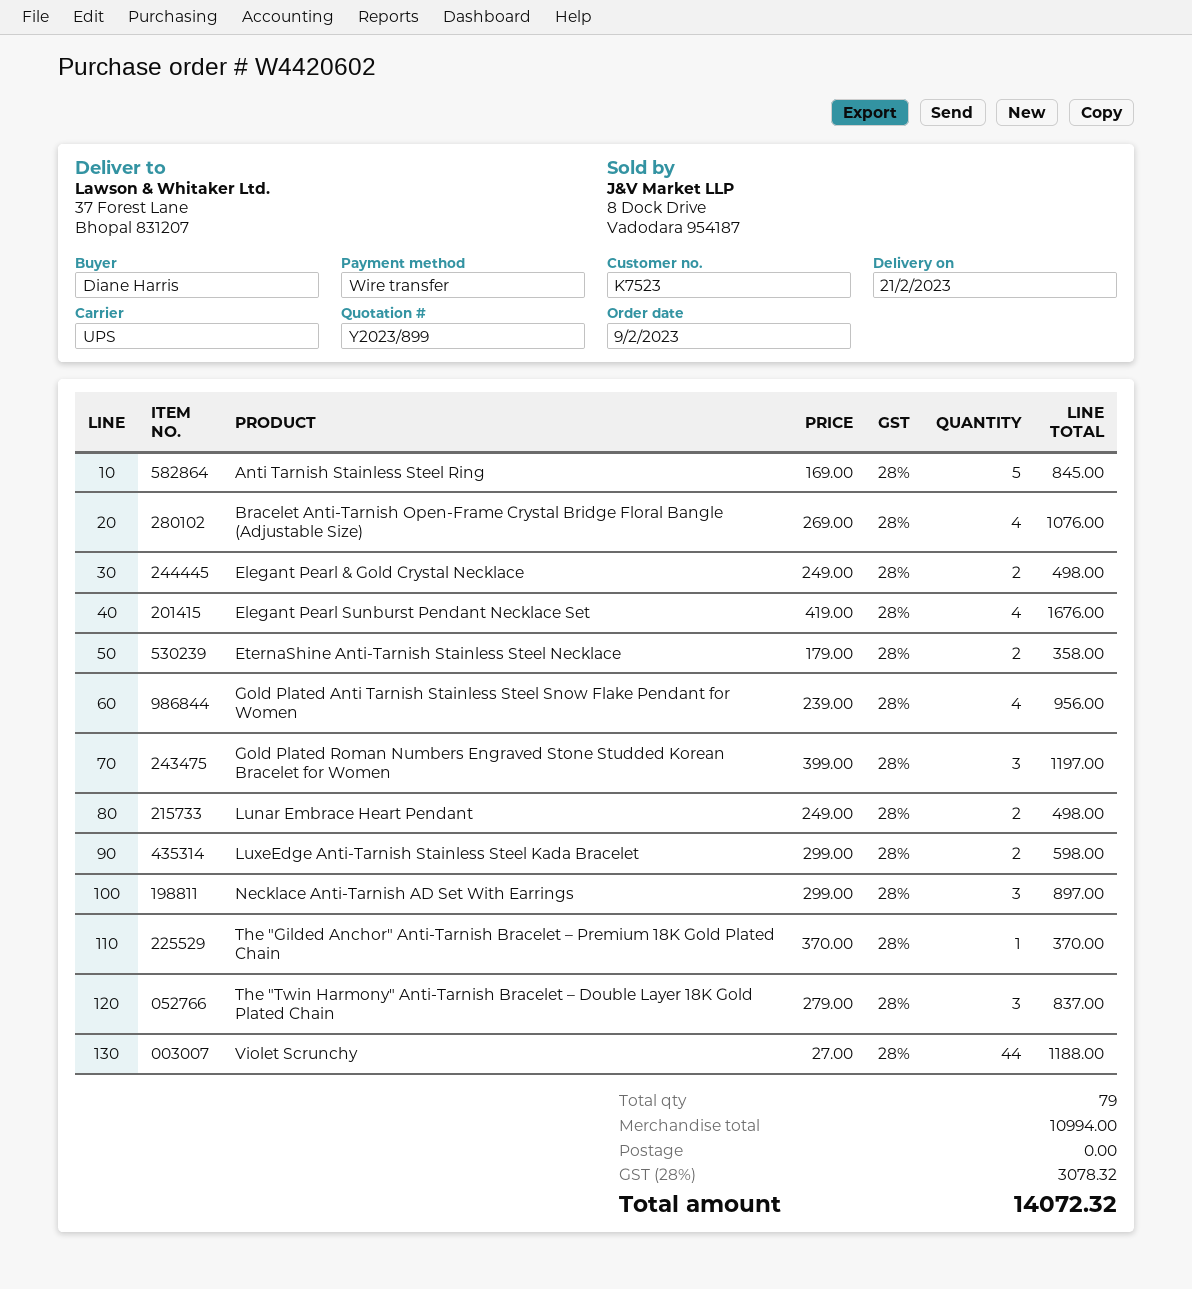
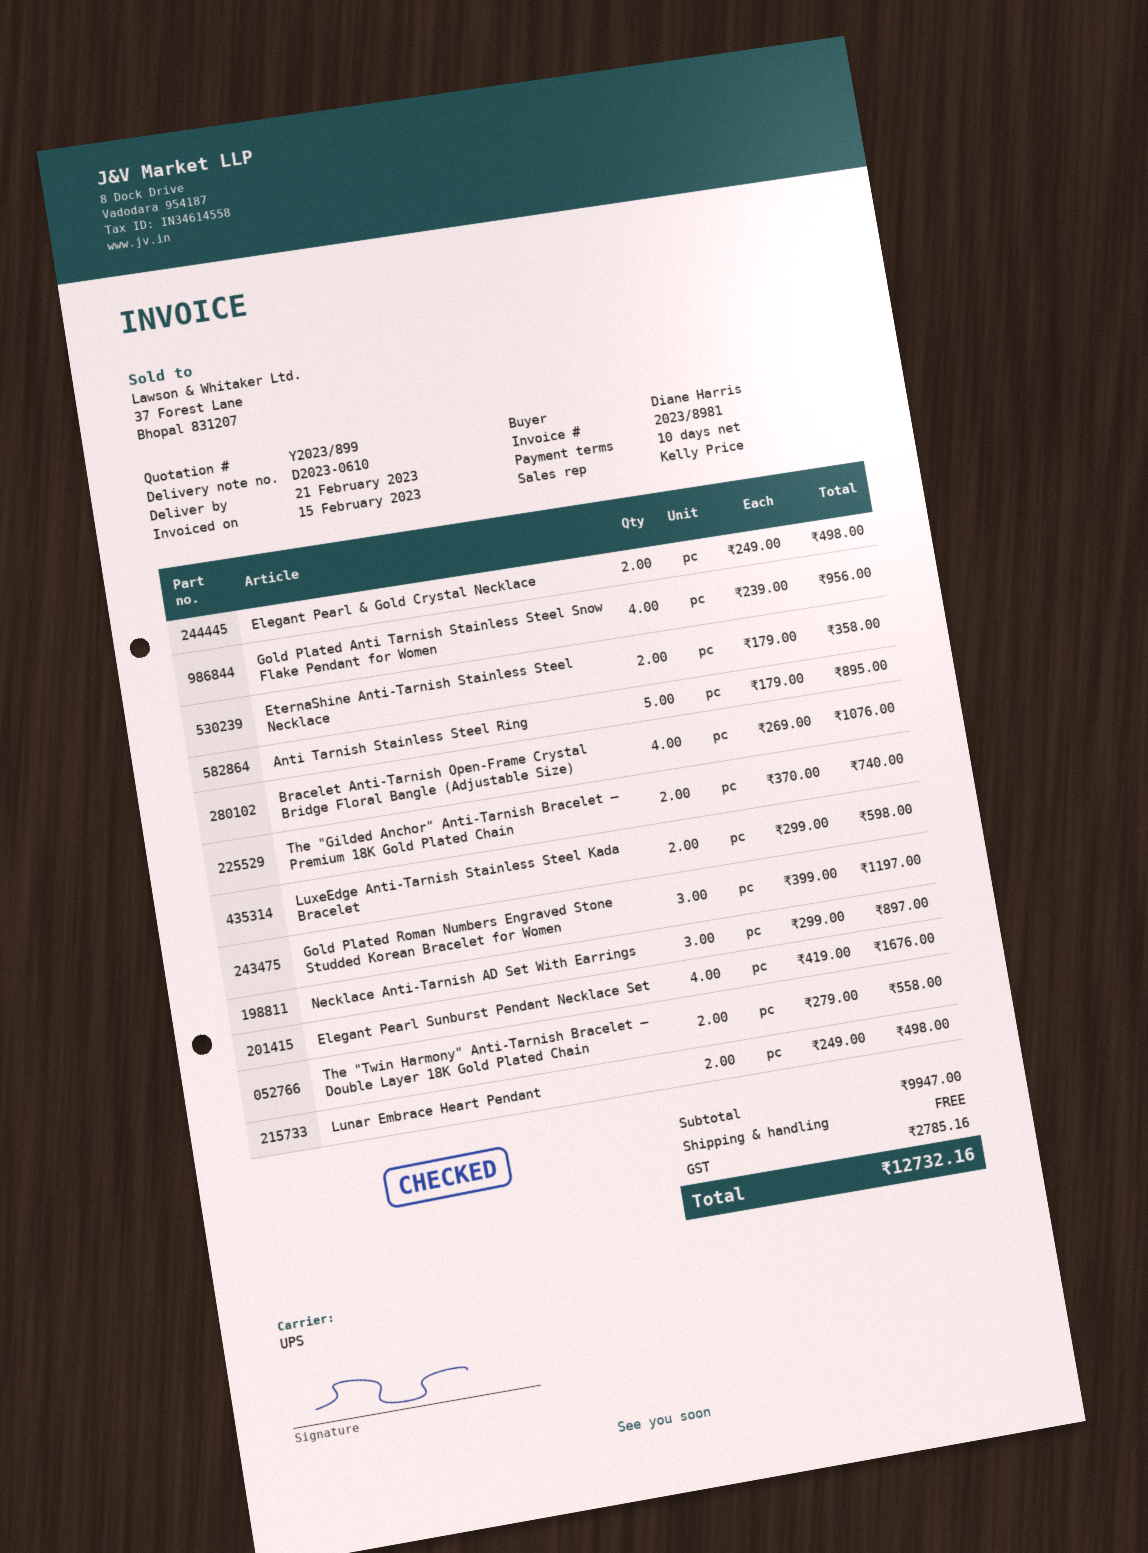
Anti Tarnish Stainless Steel Ring: 5 x 169.00 = 845.00 -> 5 x 179.00 = 895.00
The "Gilded Anchor" Anti-Tarnish Bracelet – Premium 18K Gold Plated Chain: 1 x 370.00 = 370.00 -> 2 x 370.00 = 740.00
The "Twin Harmony" Anti-Tarnish Bracelet – Double Layer 18K Gold Plated Chain: 3 x 279.00 = 837.00 -> 2 x 279.00 = 558.00
Violet Scrunchy: 44 x 27.00 = 1188.00 -> none
subtotal: 10994.00 -> 9947.00
tax: 3078.32 -> 2785.16
total: 14072.32 -> 12732.16

